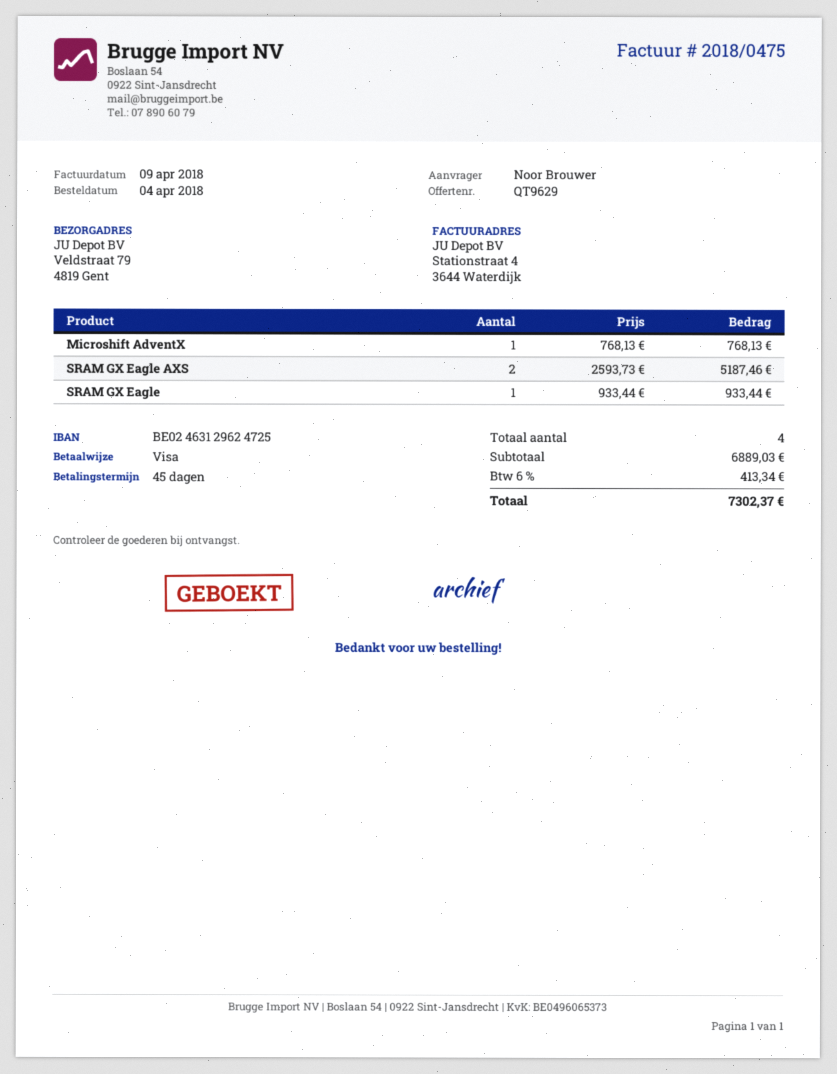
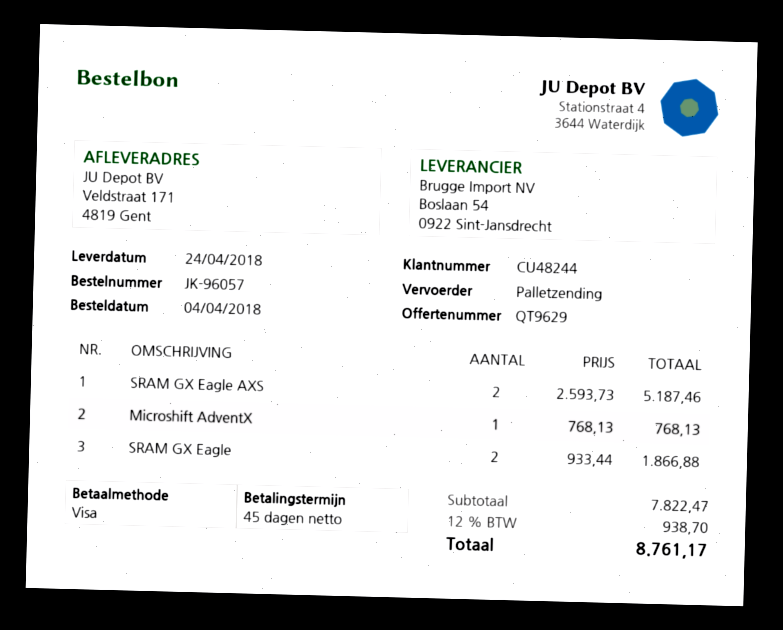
ship to: Veldstraat 79, 4819 Gent -> Veldstraat 171, 4819 Gent
SRAM GX Eagle: 1 x 933.44 = 933.44 -> 2 x 933.44 = 1866.88
subtotal: 6889.03 -> 7822.47
tax: 6% = 413.34 -> 12% = 938.70
total: 7302.37 -> 8761.17

